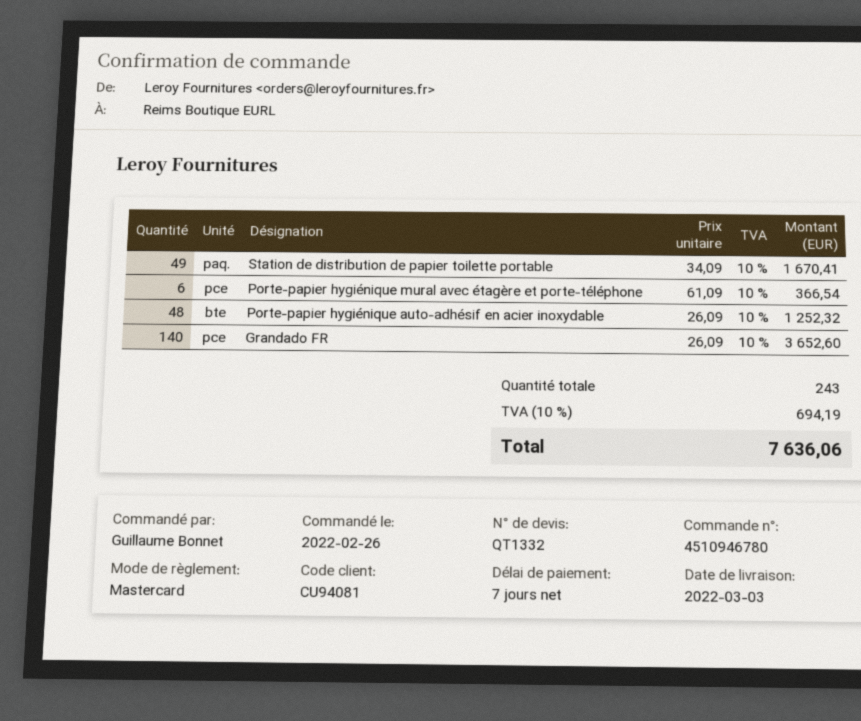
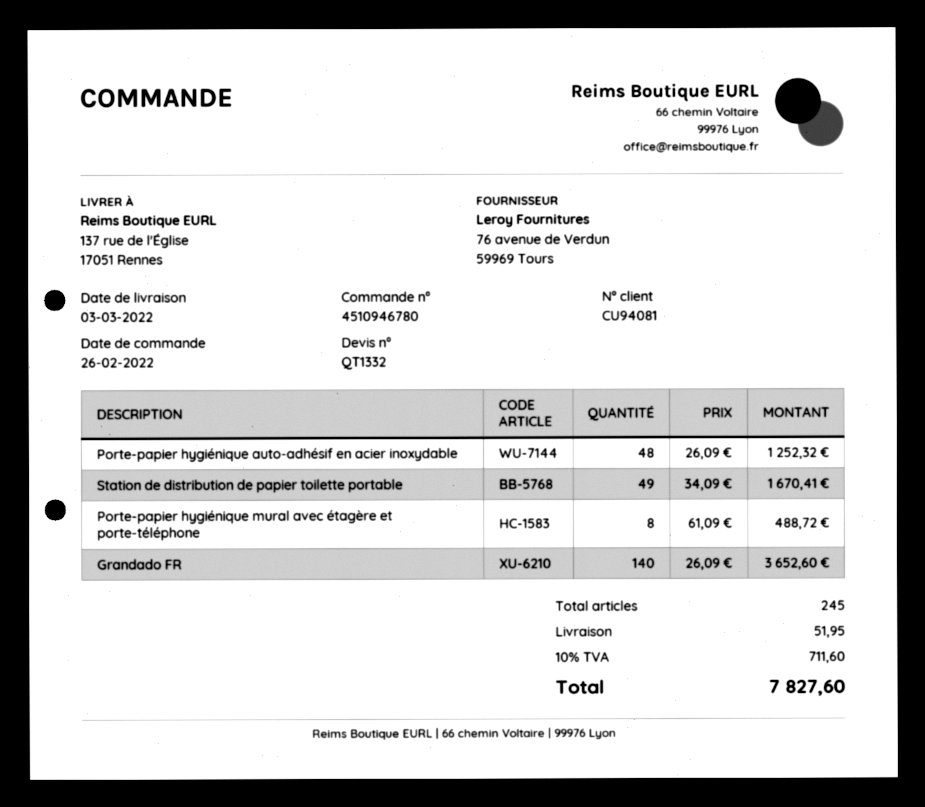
Porte-papier hygiénique mural avec étagère et porte-téléphone: 6 x 61.09 = 366.54 -> 8 x 61.09 = 488.72
total quantity: 243 -> 245
shipping: none -> 51.95
tax: 10% = 694.19 -> 10% = 711.60
total: 7636.06 -> 7827.60

